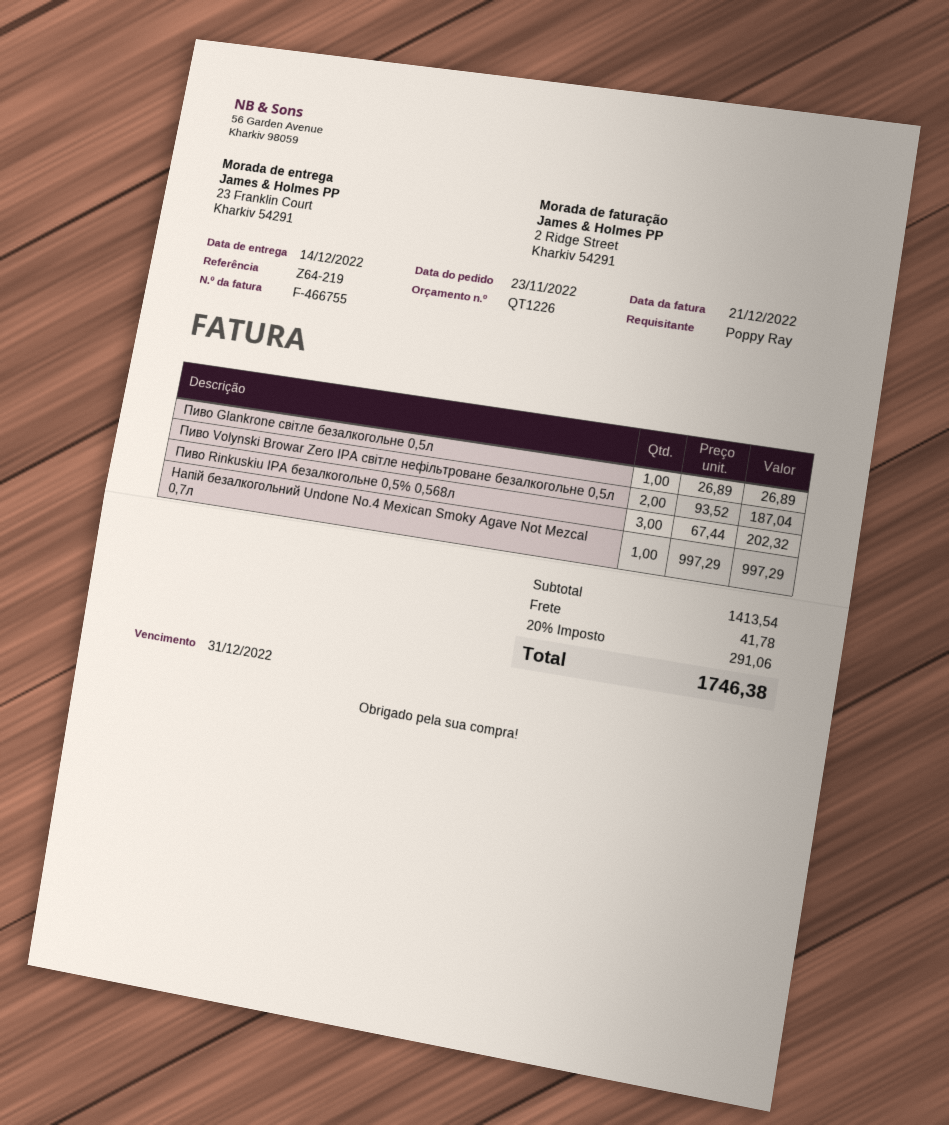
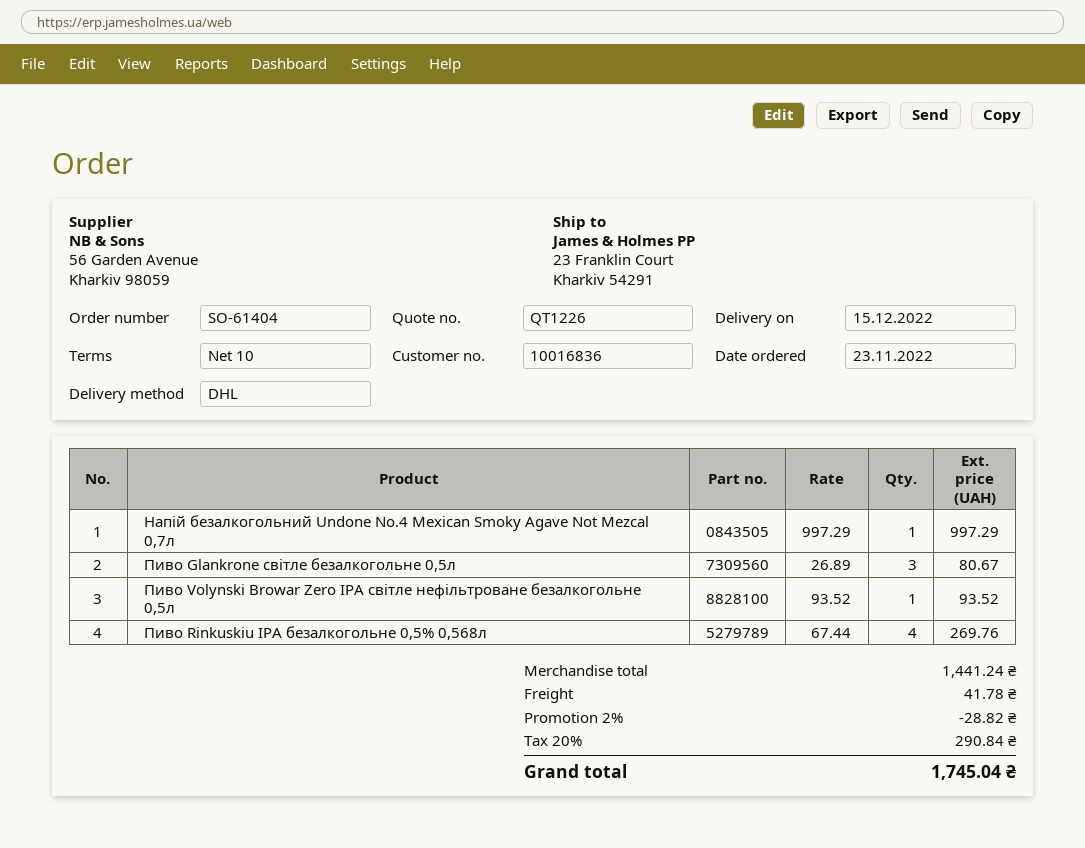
delivery date: 2022-12-14 -> 2022-12-15
Пиво Glankrone світле безалкогольне 0,5л: 1 x 26.89 = 26.89 -> 3 x 26.89 = 80.67
Пиво Volynski Browar Zero IPA світле нефільтроване безалкогольне 0,5л: 2 x 93.52 = 187.04 -> 1 x 93.52 = 93.52
Пиво Rinkuskiu IPA безалкогольне 0,5% 0,568л: 3 x 67.44 = 202.32 -> 4 x 67.44 = 269.76
subtotal: 1413.54 -> 1441.24
discount: none -> 2% = 28.82
tax: 20% = 291.06 -> 20% = 290.84
total: 1746.38 -> 1745.04

